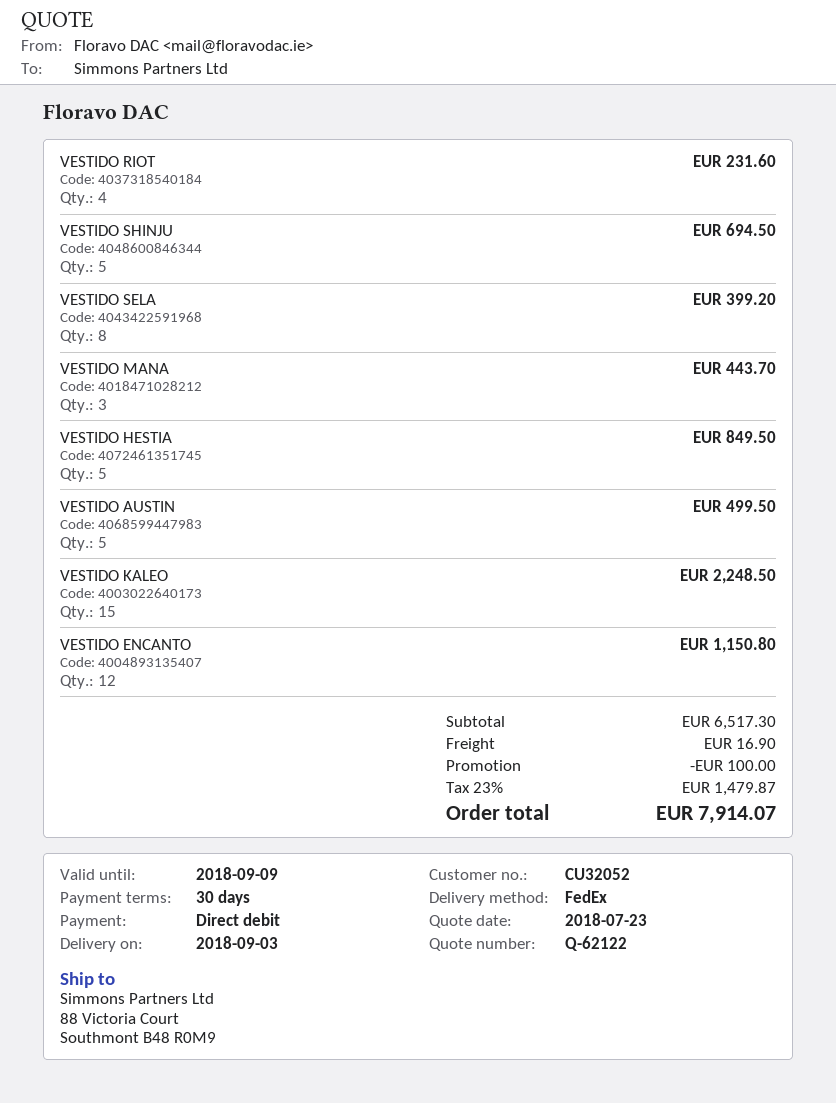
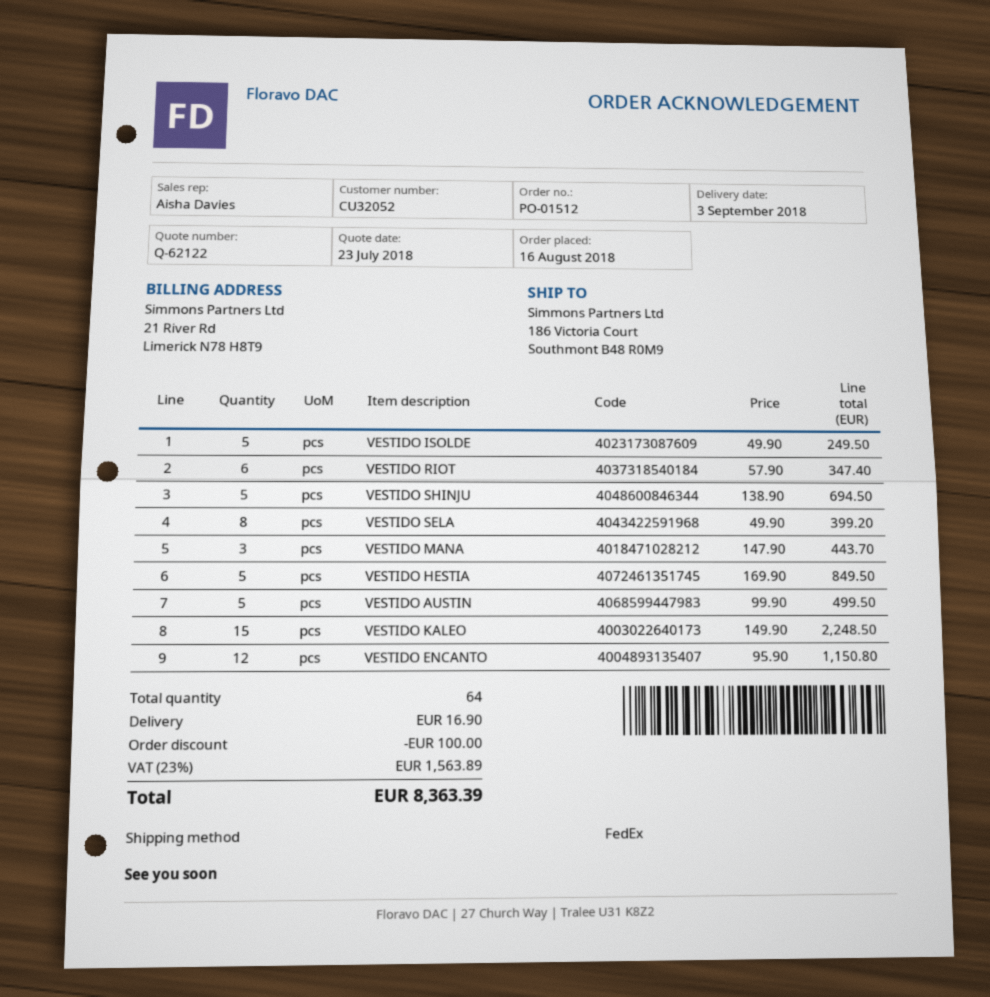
ship to: 88 Victoria Court, Southmont B48 R0M9 -> 186 Victoria Court, Southmont B48 R0M9
VESTIDO RIOT: 4 for 231.60 -> 6 for 347.40
VESTIDO ISOLDE: none -> 5 for 249.50
tax: 23% = 1479.87 -> 23% = 1563.89
total: 7914.07 -> 8363.39

